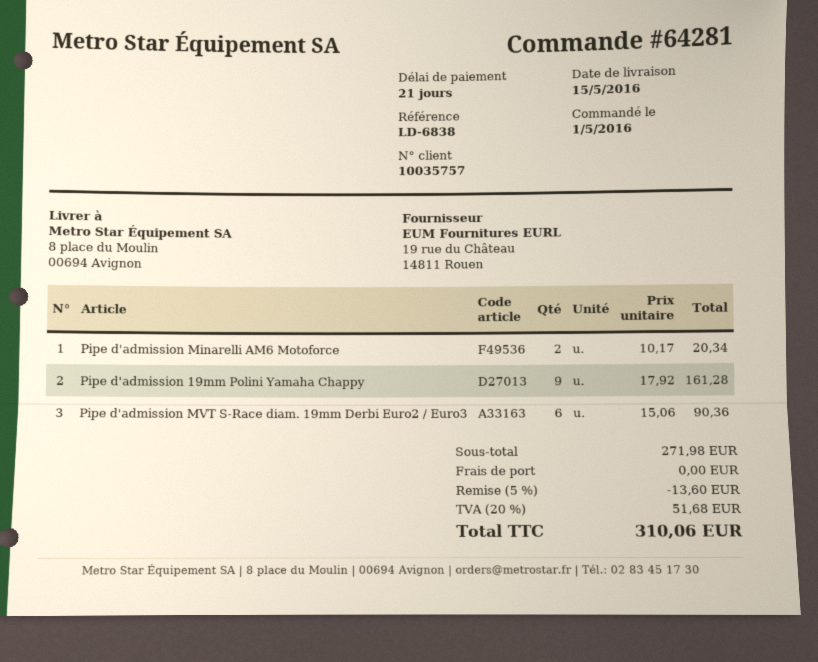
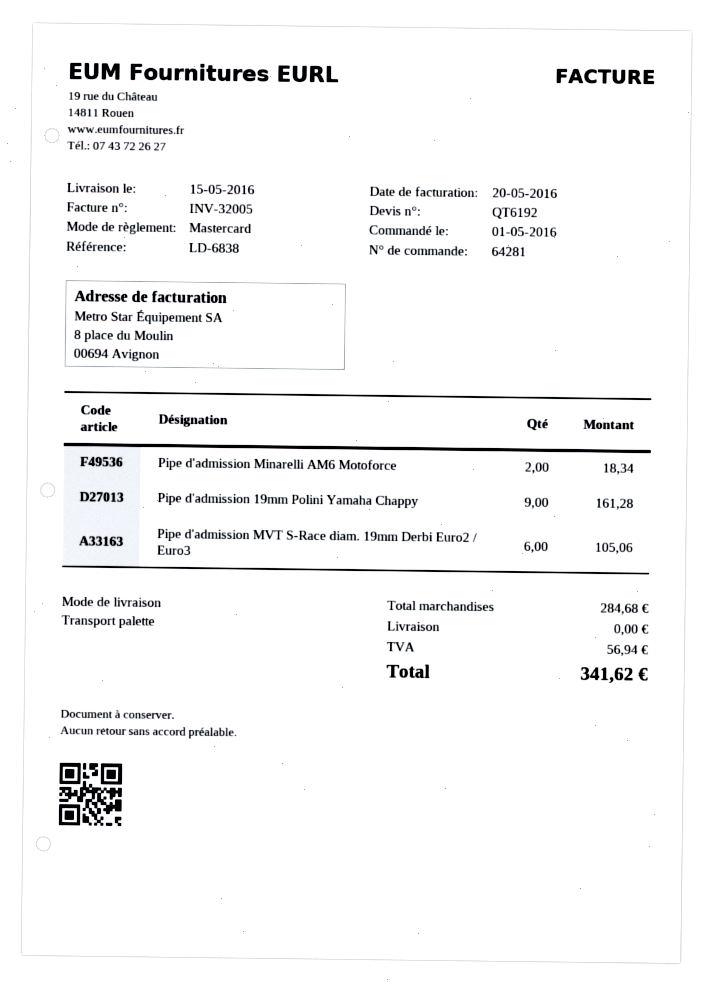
Pipe d'admission Minarelli AM6 Motoforce: 2 for 20.34 -> 2 for 18.34
Pipe d'admission MVT S-Race diam. 19mm Derbi Euro2 / Euro3: 6 for 90.36 -> 6 for 105.06
subtotal: 271.98 -> 284.68
discount: 5% = 13.60 -> none
tax: 51.68 -> 56.94
total: 310.06 -> 341.62

